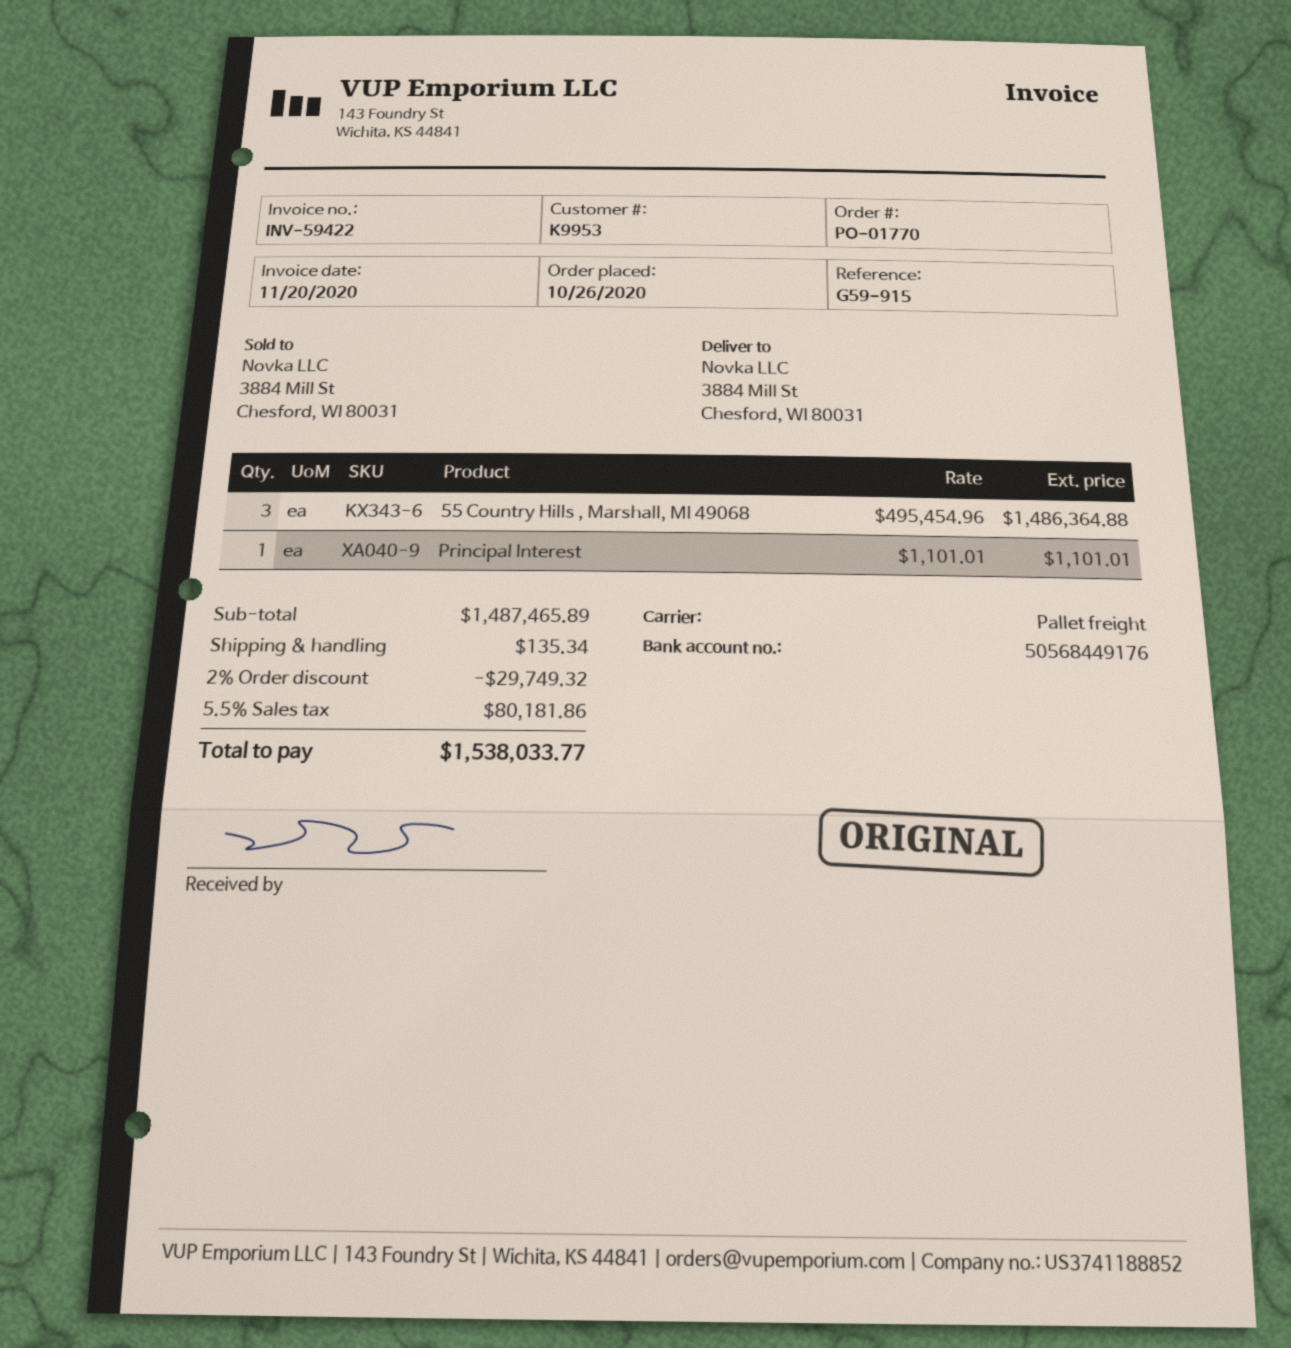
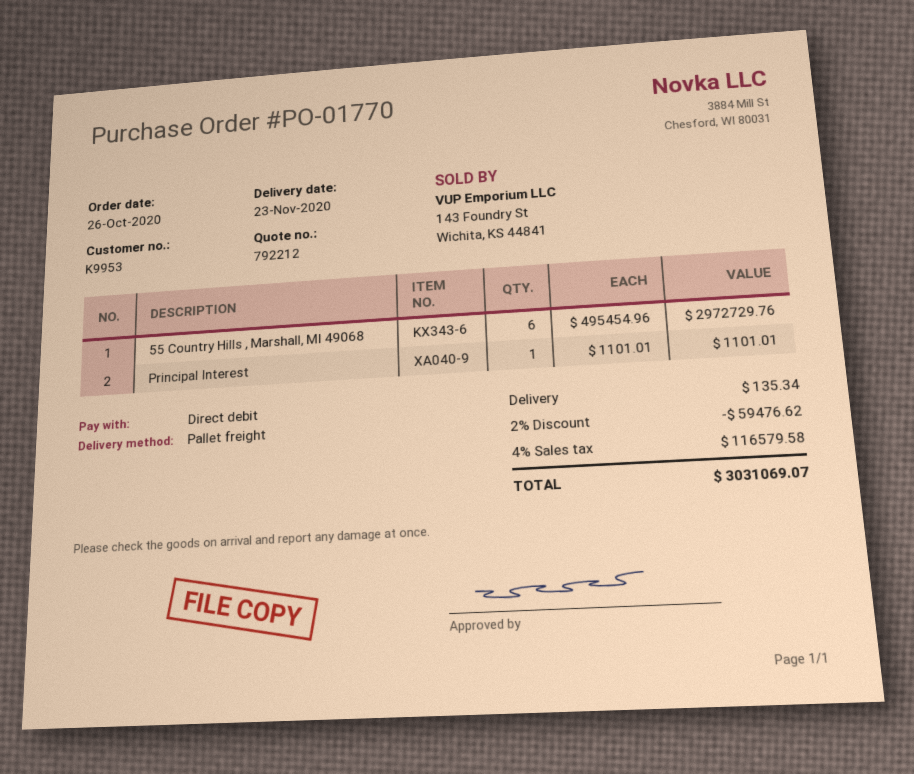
55 Country Hills , Marshall, MI 49068: 3 x 495454.96 = 1486364.88 -> 6 x 495454.96 = 2972729.76
discount: 2% = 29749.32 -> 2% = 59476.62
tax: 5.5% = 80181.86 -> 4% = 116579.58
total: 1538033.77 -> 3031069.07

